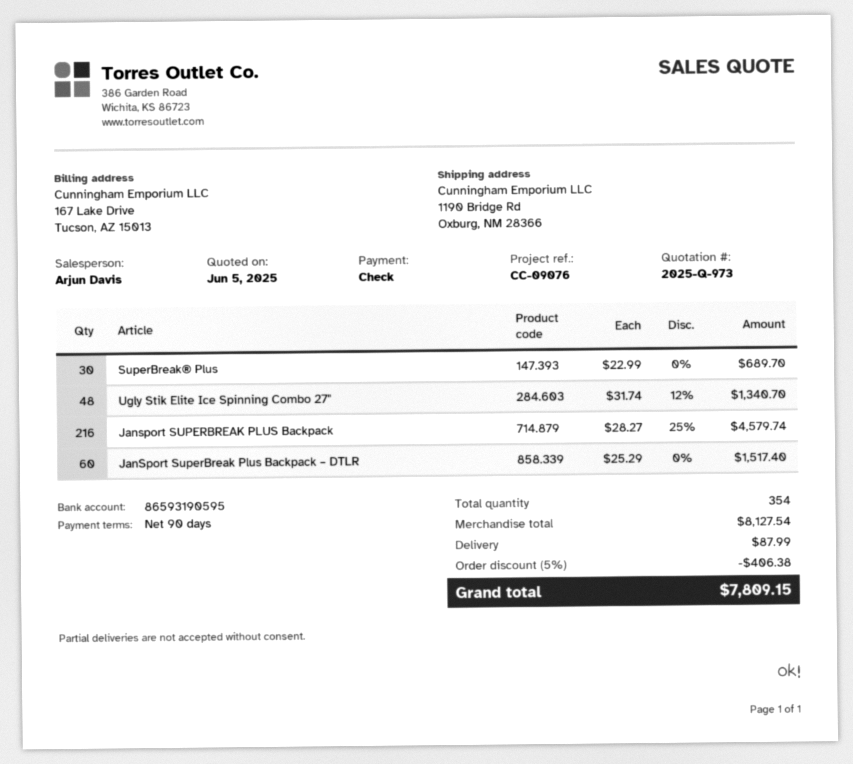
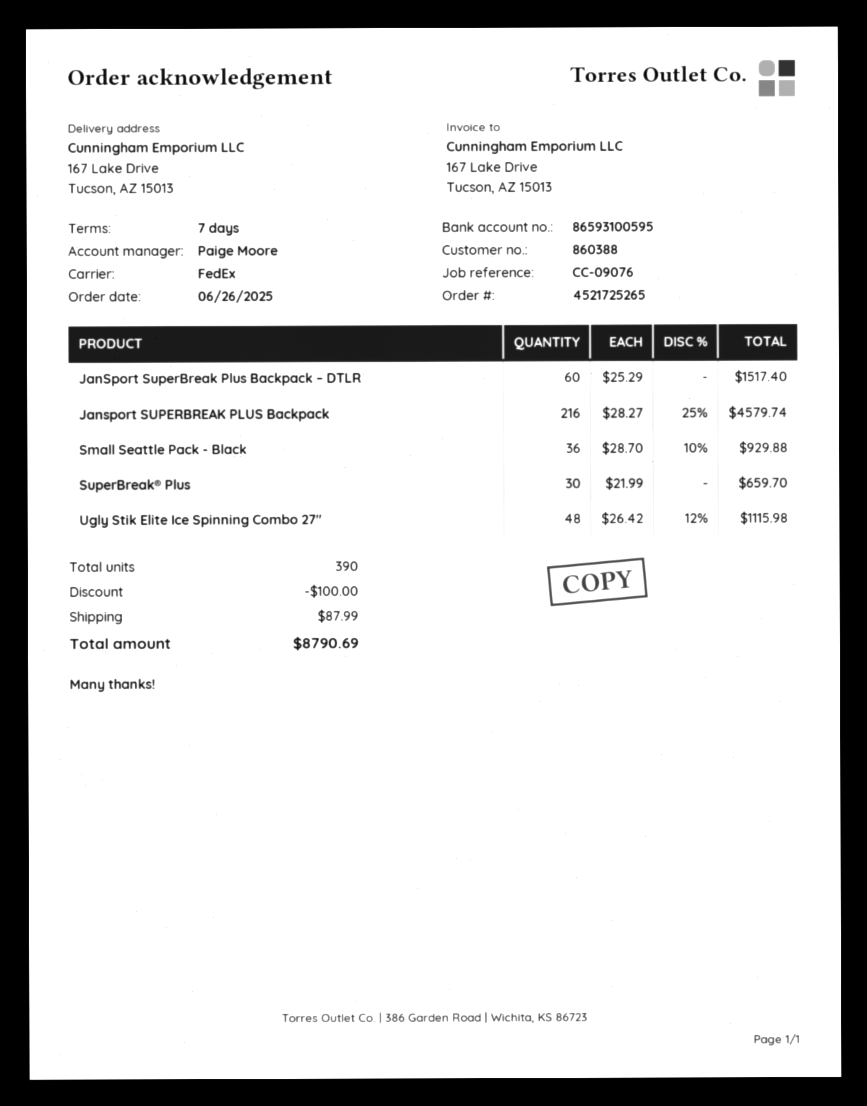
payment terms: 90 days -> 7 days
sales rep: Arjun Davis -> Paige Moore
bank account: 86593190595 -> 86593100595
ship to: 1190 Bridge Rd, Oxburg, NM 28366 -> 167 Lake Drive, Tucson, AZ 15013
SuperBreak® Plus: 30 x 22.99 = 689.70 -> 30 x 21.99 = 659.70
Ugly Stik Elite Ice Spinning Combo 27": 48 x 31.74 - 12% = 1340.70 -> 48 x 26.42 - 12% = 1115.98
Small Seattle Pack - Black: none -> 36 x 28.70 - 10% = 929.88
total quantity: 354 -> 390
discount: 406.38 -> 100.00
total: 7809.15 -> 8790.69

